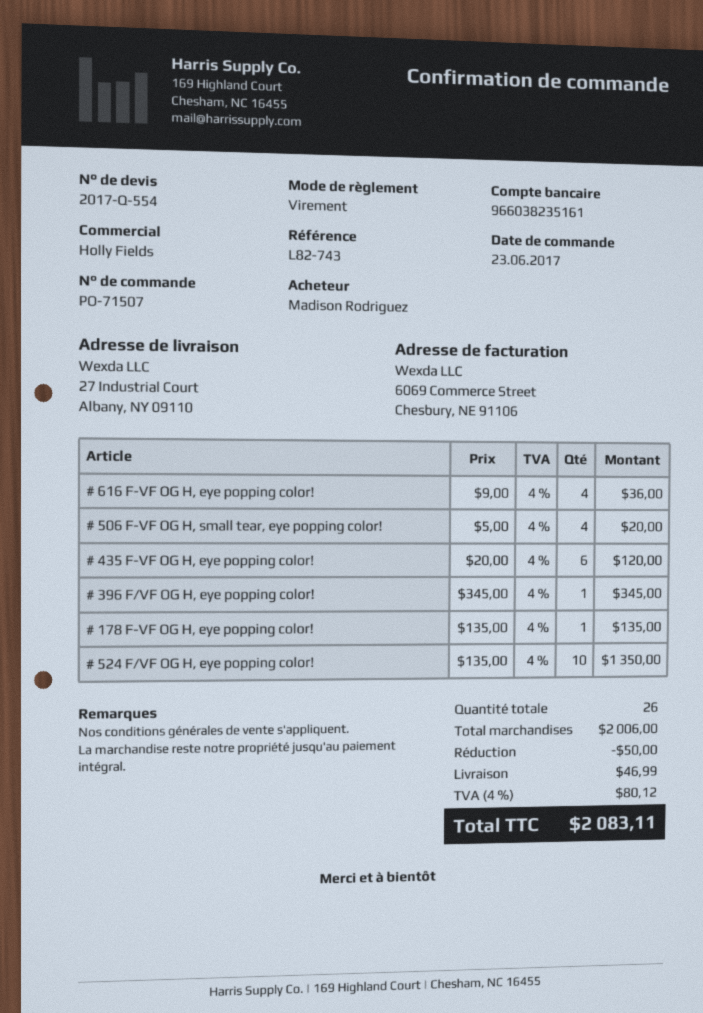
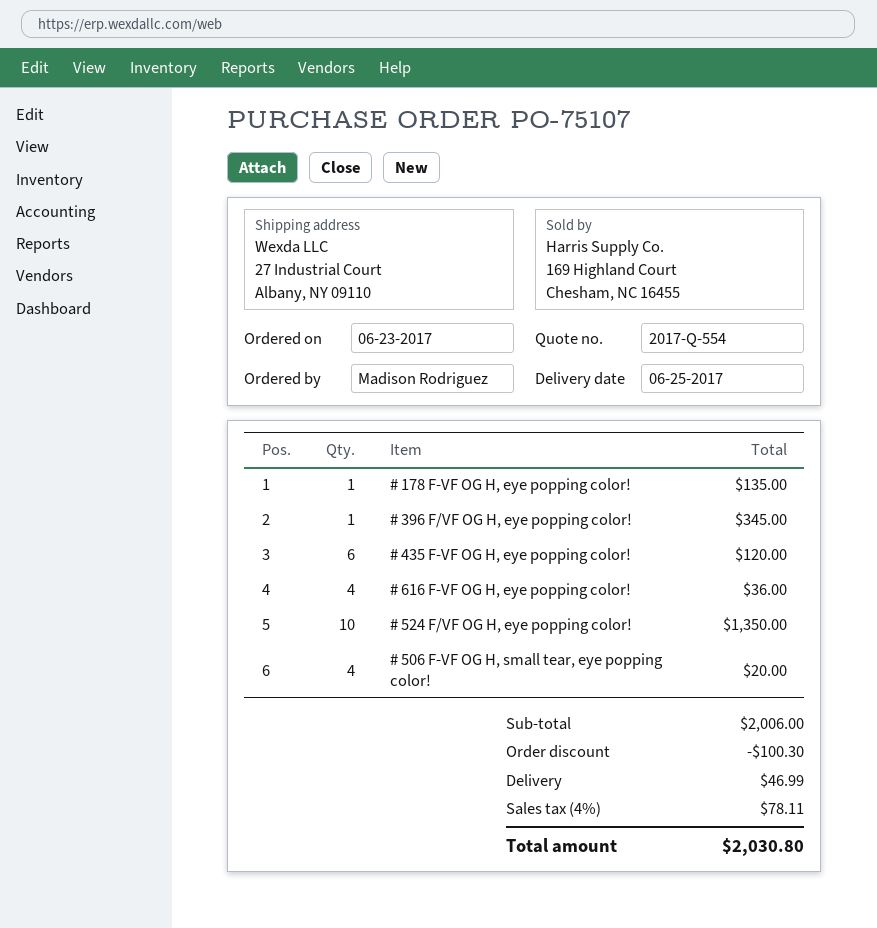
order number: PO-71507 -> PO-75107
discount: 50.00 -> 100.30
tax: 4% = 80.12 -> 4% = 78.11
total: 2083.11 -> 2030.80

